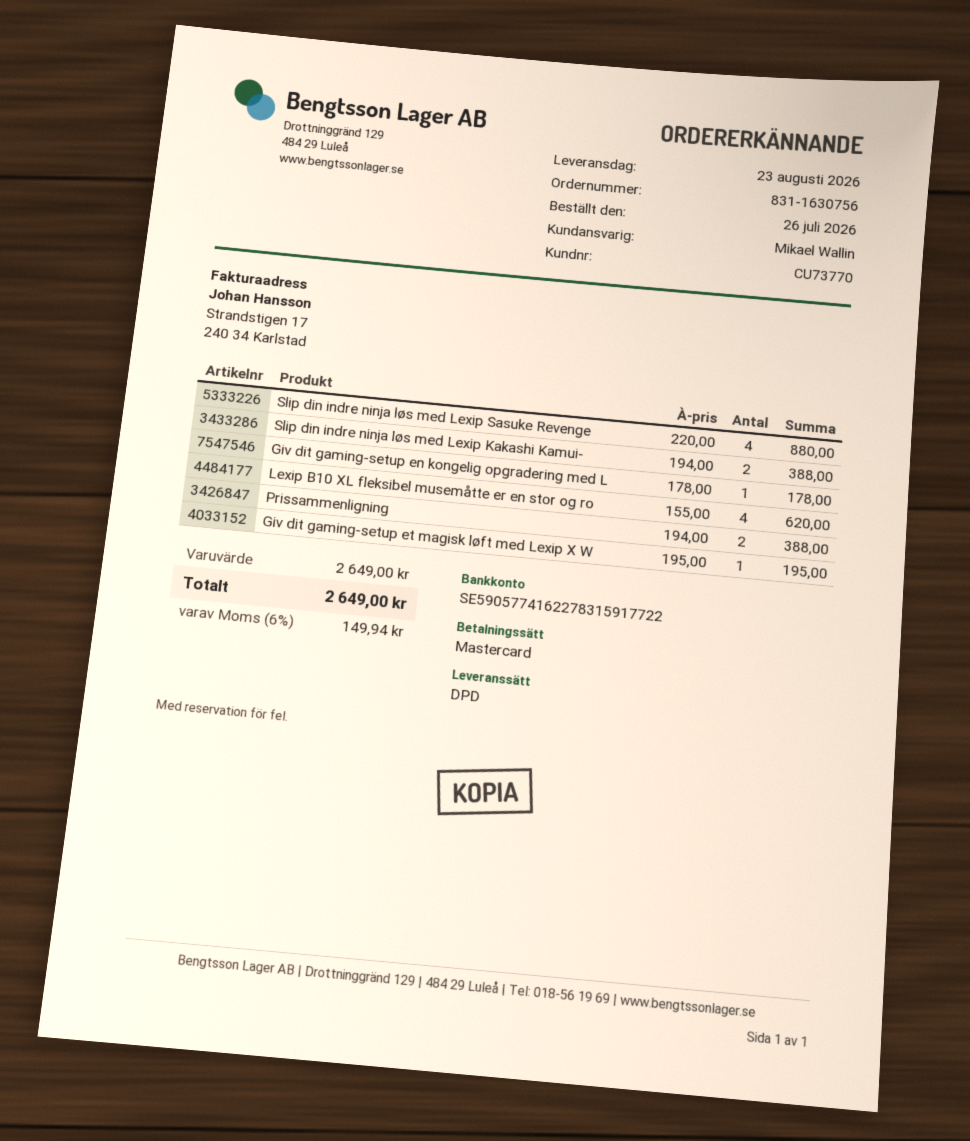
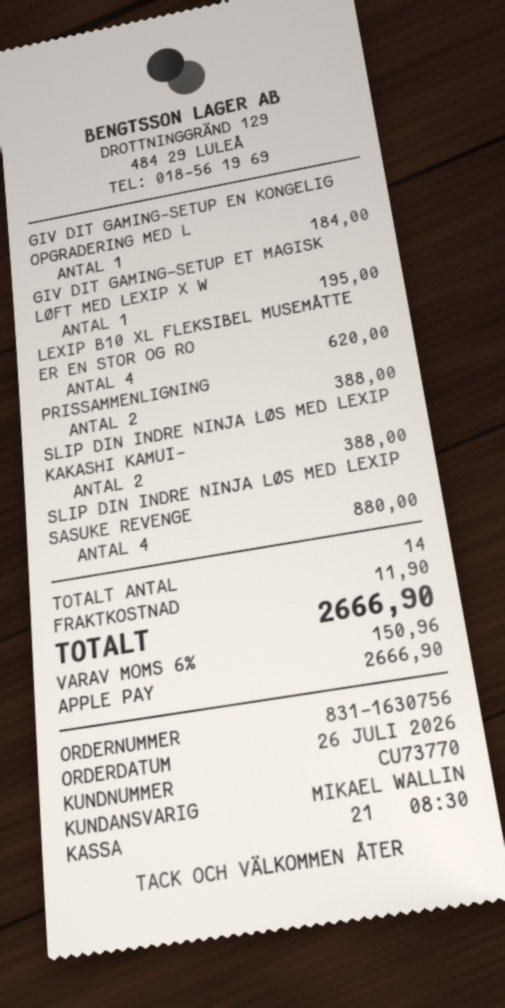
payment method: Mastercard -> Apple Pay
Giv dit gaming-setup en kongelig opgradering med L: 1 for 178.00 -> 1 for 184.00
shipping: none -> 11.90
tax: 6% = 149.94 -> 6% = 150.96
total: 2649.00 -> 2666.90

